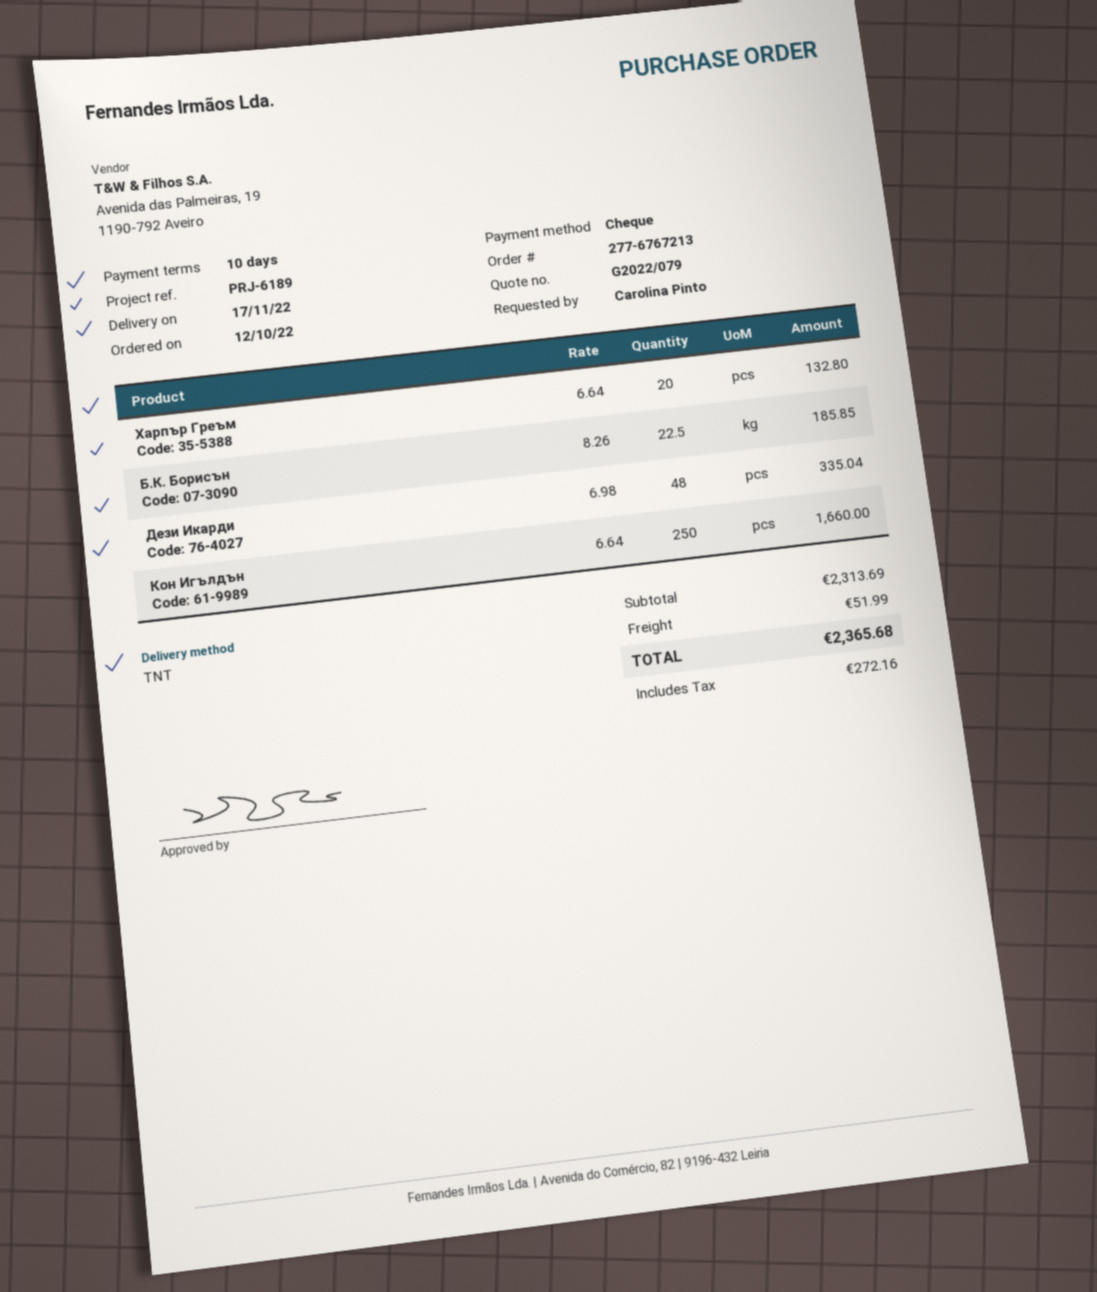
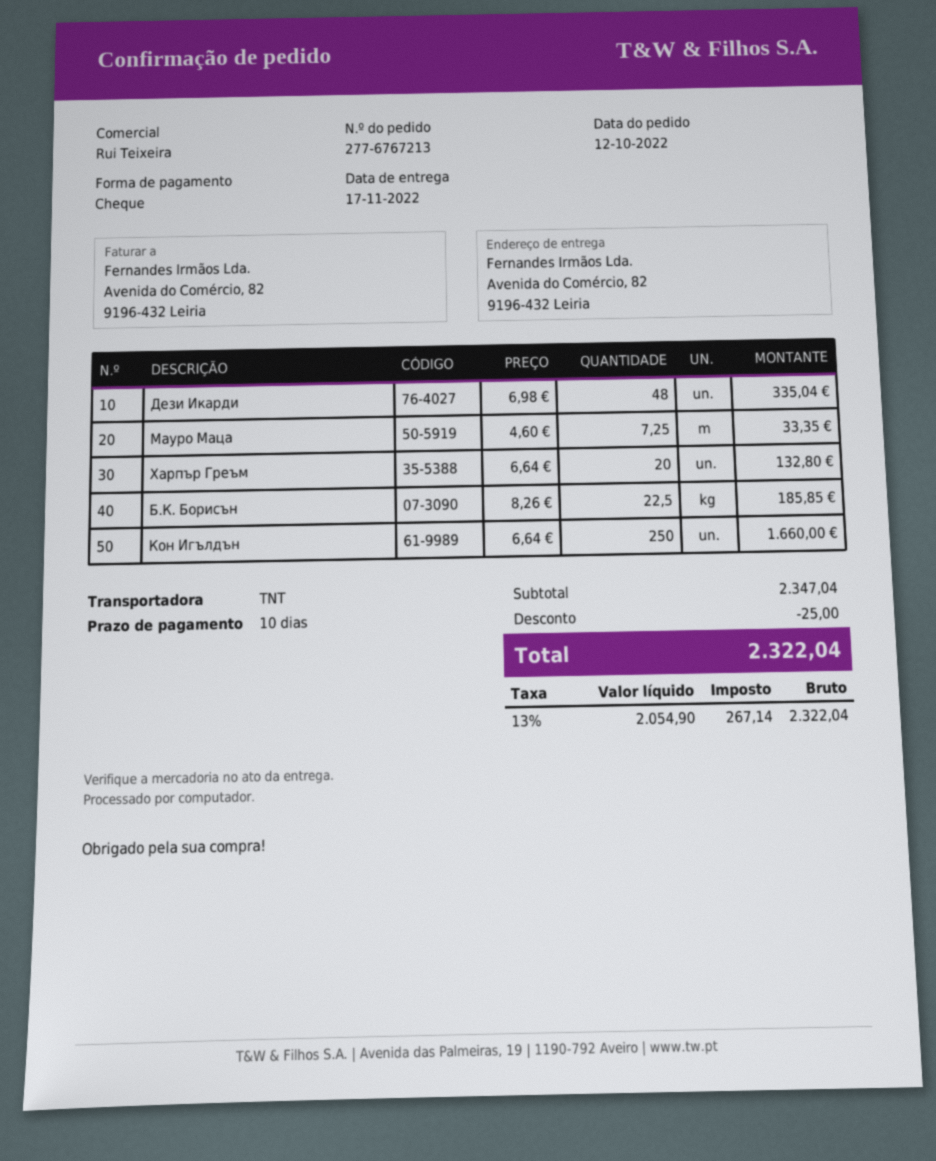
Мауро Маца: none -> 7.25 x 4.60 = 33.35
subtotal: 2313.69 -> 2347.04
discount: none -> 25.00
shipping: 51.99 -> none
tax: 272.16 -> 267.14
total: 2365.68 -> 2322.04

